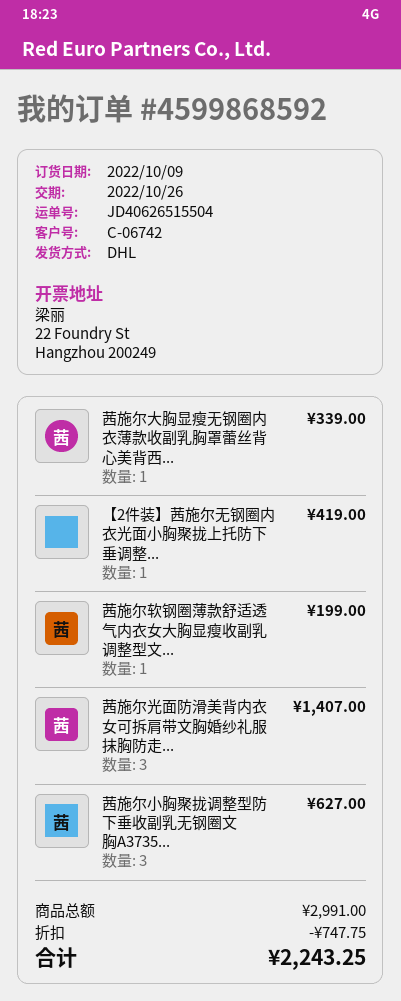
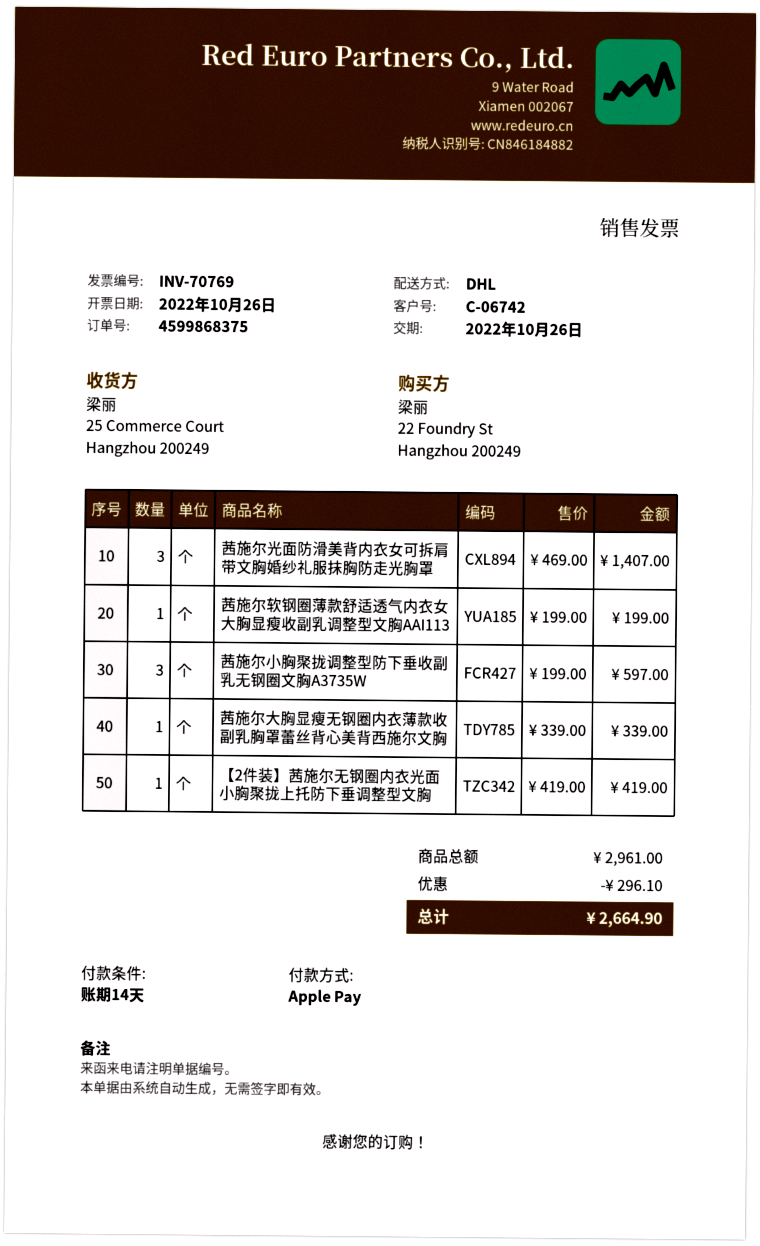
order number: 4599868592 -> 4599868375
茜施尔小胸聚拢调整型防下垂收副乳无钢圈文胸A3735...: 3 for 627.00 -> 3 for 597.00
subtotal: 2991.00 -> 2961.00
discount: 747.75 -> 296.10
total: 2243.25 -> 2664.90

